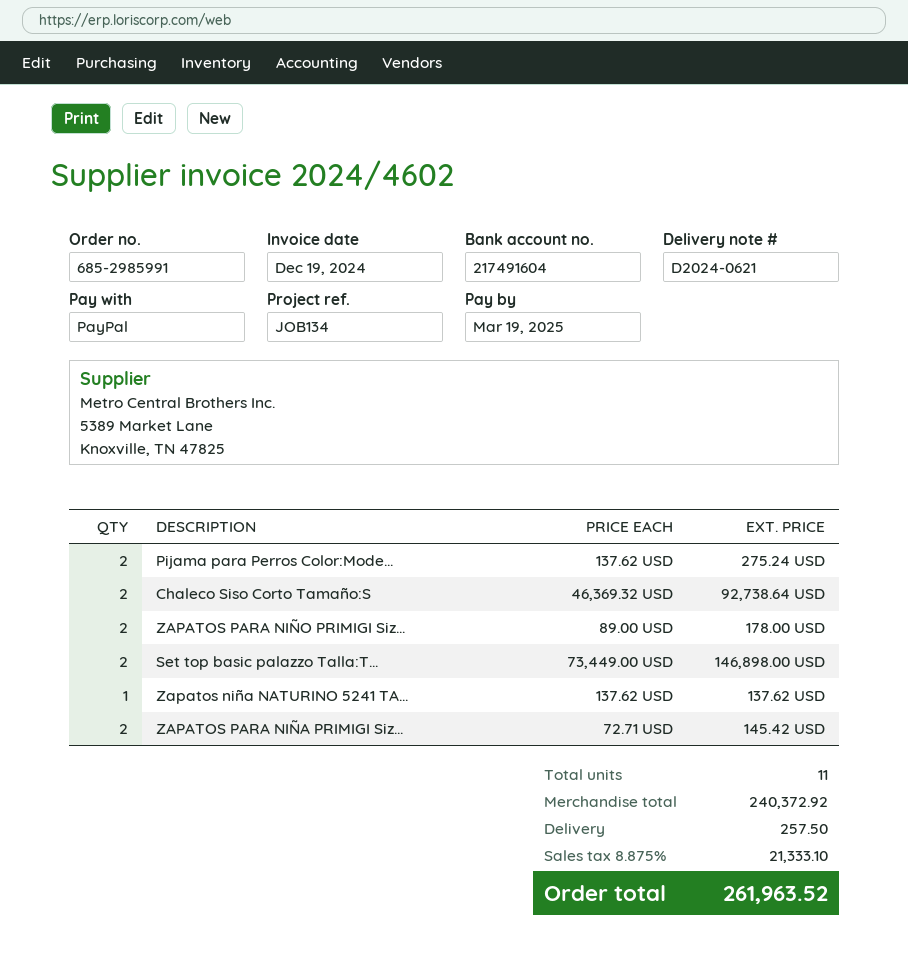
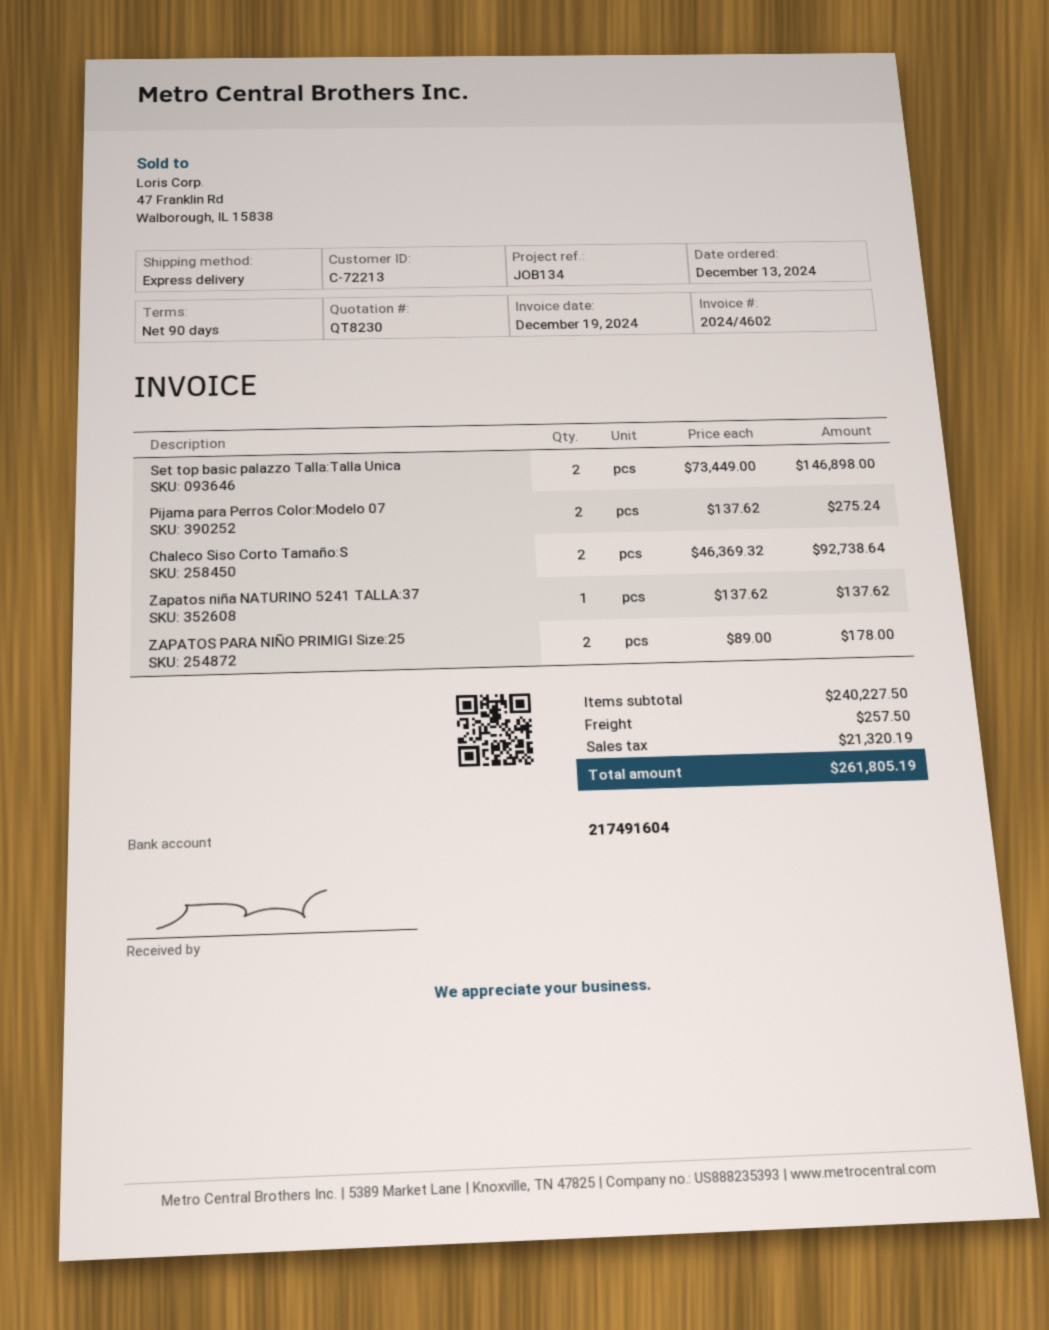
ZAPATOS PARA NIÑA PRIMIGI Siz...: 2 x 72.71 = 145.42 -> none
subtotal: 240372.92 -> 240227.50
tax: 21333.10 -> 21320.19
total: 261963.52 -> 261805.19

